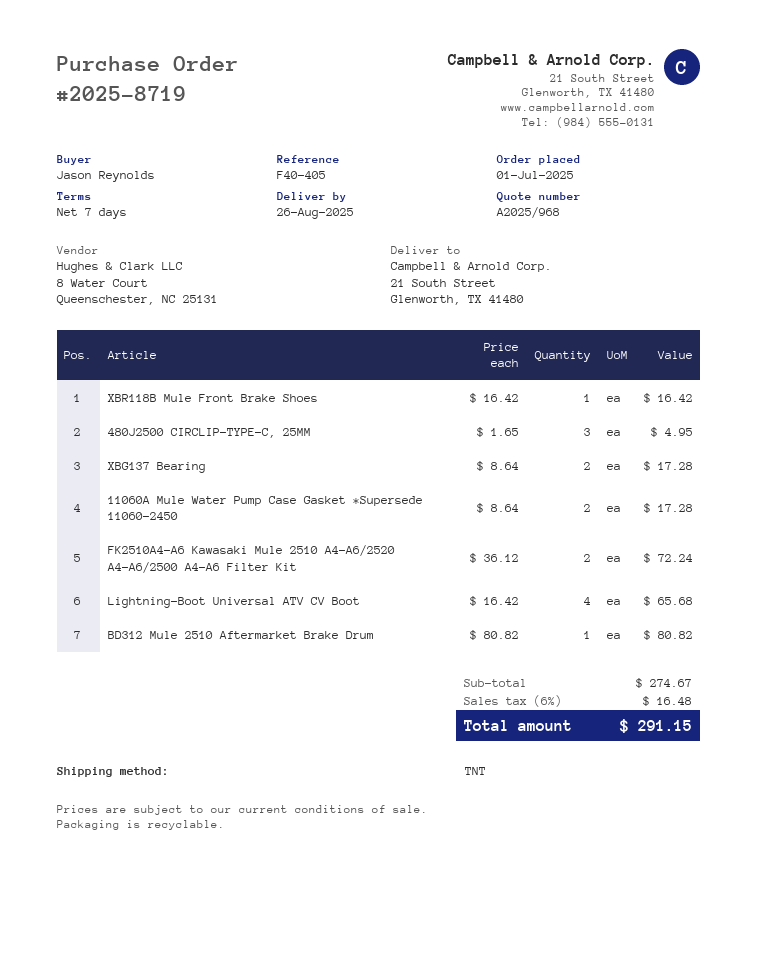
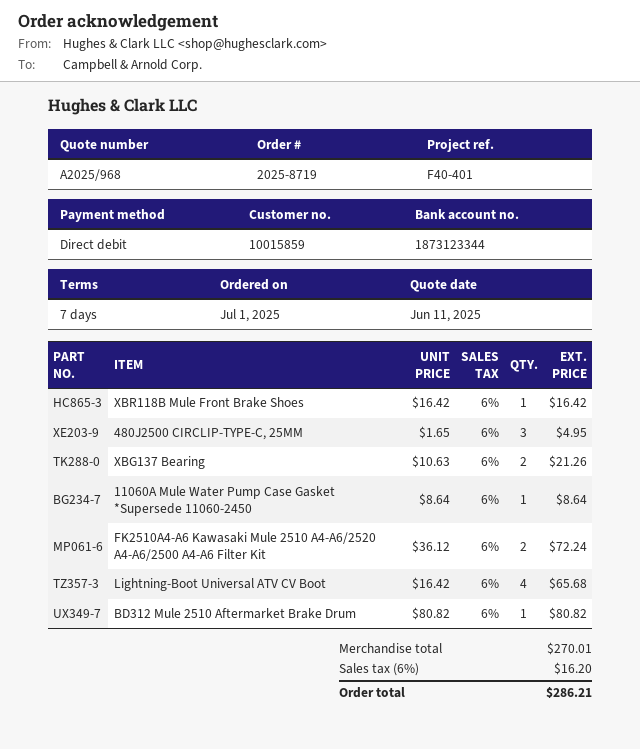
reference: F40-405 -> F40-401
XBG137 Bearing: 2 x 8.64 = 17.28 -> 2 x 10.63 = 21.26
11060A Mule Water Pump Case Gasket *Supersede 11060-2450: 2 x 8.64 = 17.28 -> 1 x 8.64 = 8.64
subtotal: 274.67 -> 270.01
tax: 6% = 16.48 -> 6% = 16.20
total: 291.15 -> 286.21

